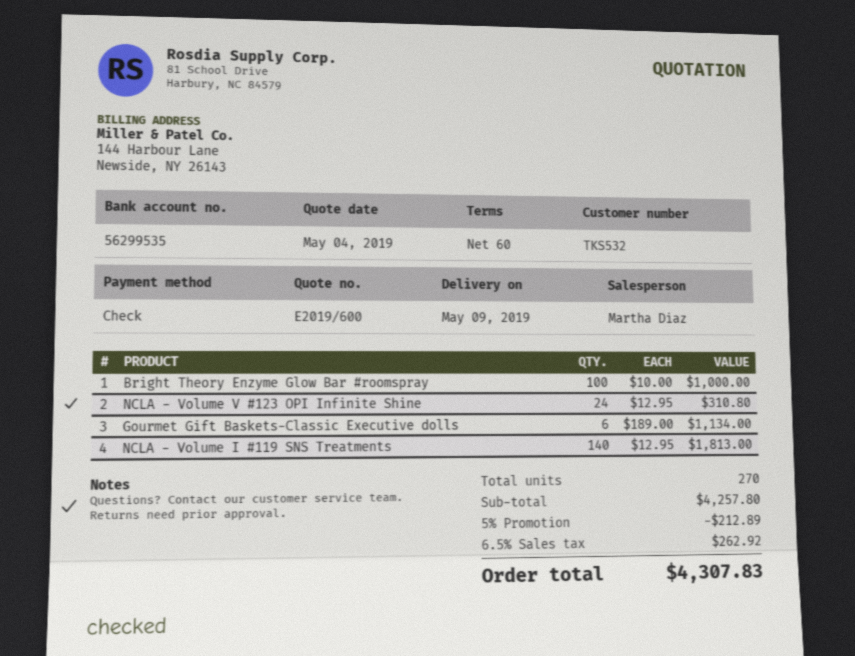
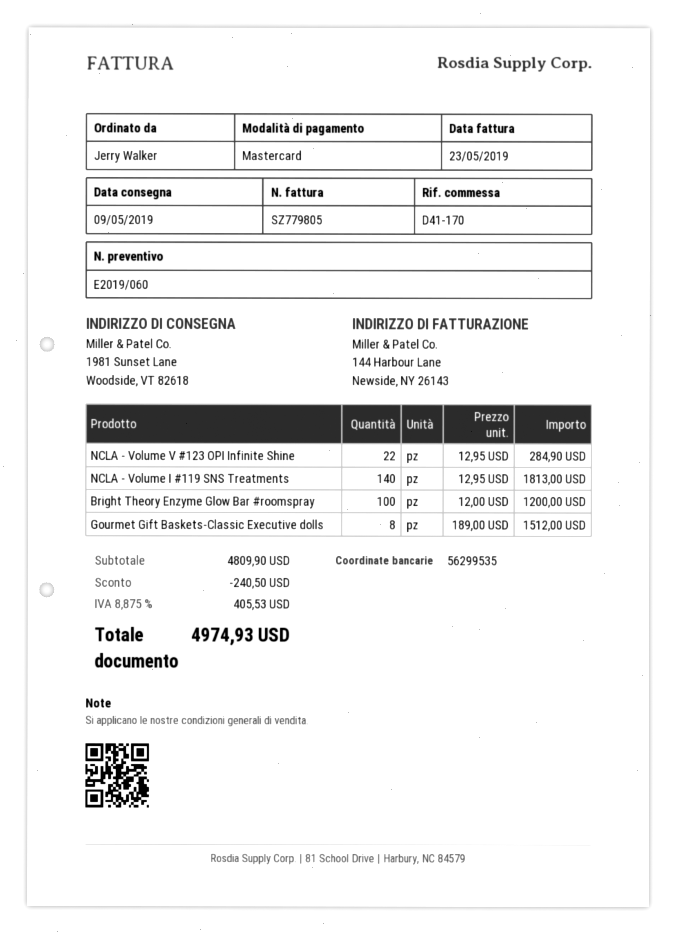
quote number: E2019/600 -> E2019/060
payment method: cheque -> Mastercard
Bright Theory Enzyme Glow Bar #roomspray: 100 x 10.00 = 1000.00 -> 100 x 12.00 = 1200.00
NCLA - Volume V #123 OPI Infinite Shine: 24 x 12.95 = 310.80 -> 22 x 12.95 = 284.90
Gourmet Gift Baskets-Classic Executive dolls: 6 x 189.00 = 1134.00 -> 8 x 189.00 = 1512.00
subtotal: 4257.80 -> 4809.90
discount: 212.89 -> 240.50
tax: 6.5% = 262.92 -> 8.875% = 405.53
total: 4307.83 -> 4974.93

